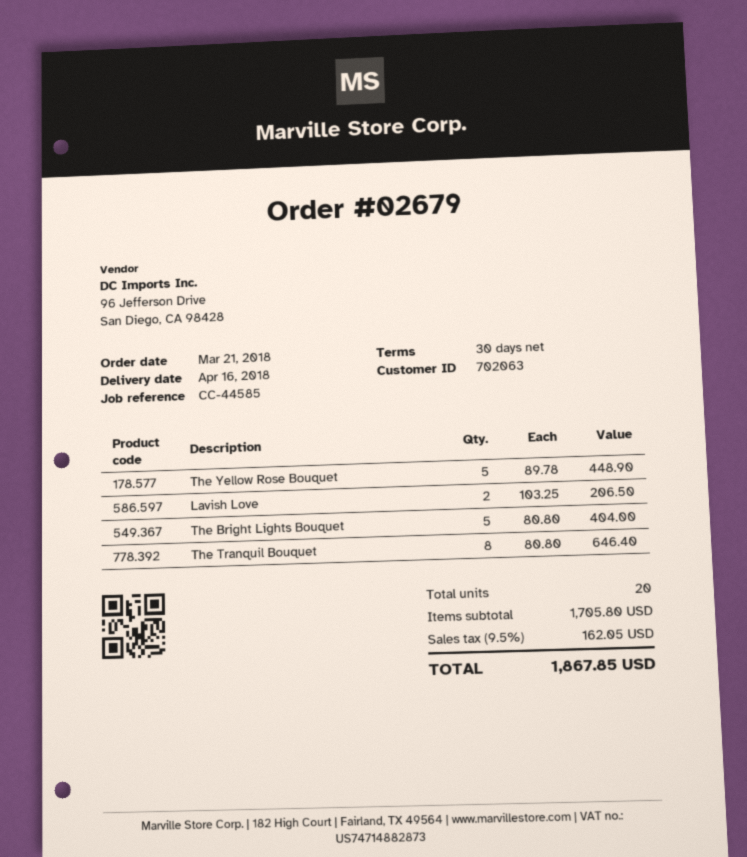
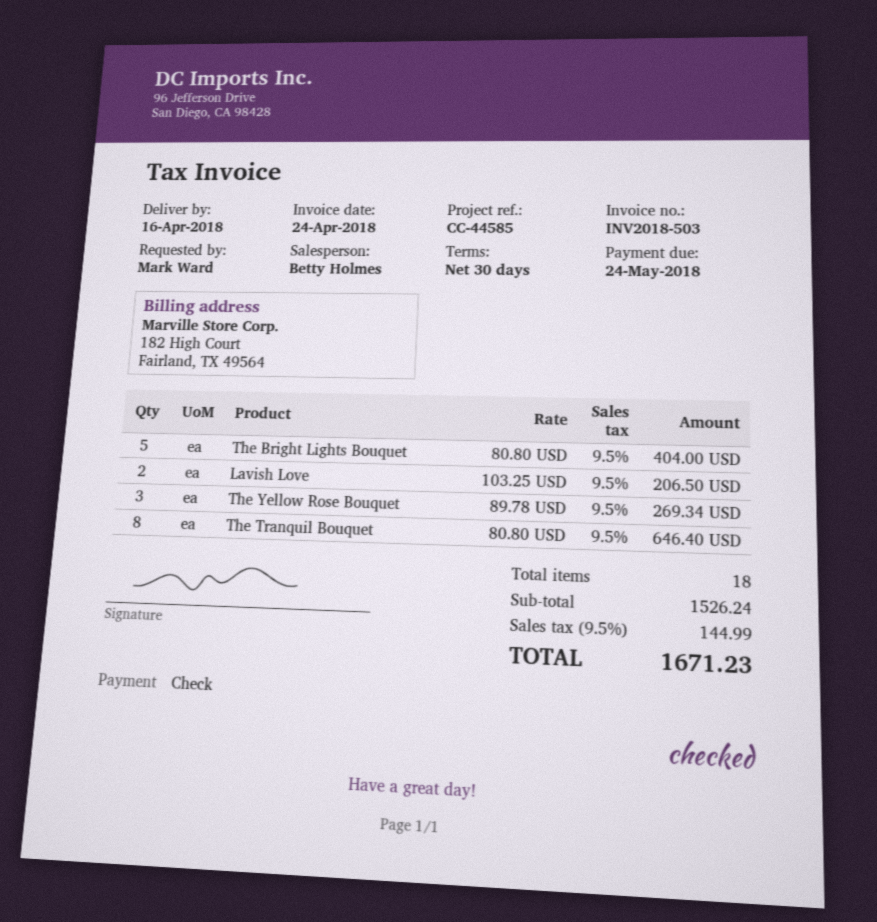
The Yellow Rose Bouquet: 5 x 89.78 = 448.90 -> 3 x 89.78 = 269.34
total quantity: 20 -> 18
subtotal: 1705.80 -> 1526.24
tax: 9.5% = 162.05 -> 9.5% = 144.99
total: 1867.85 -> 1671.23

